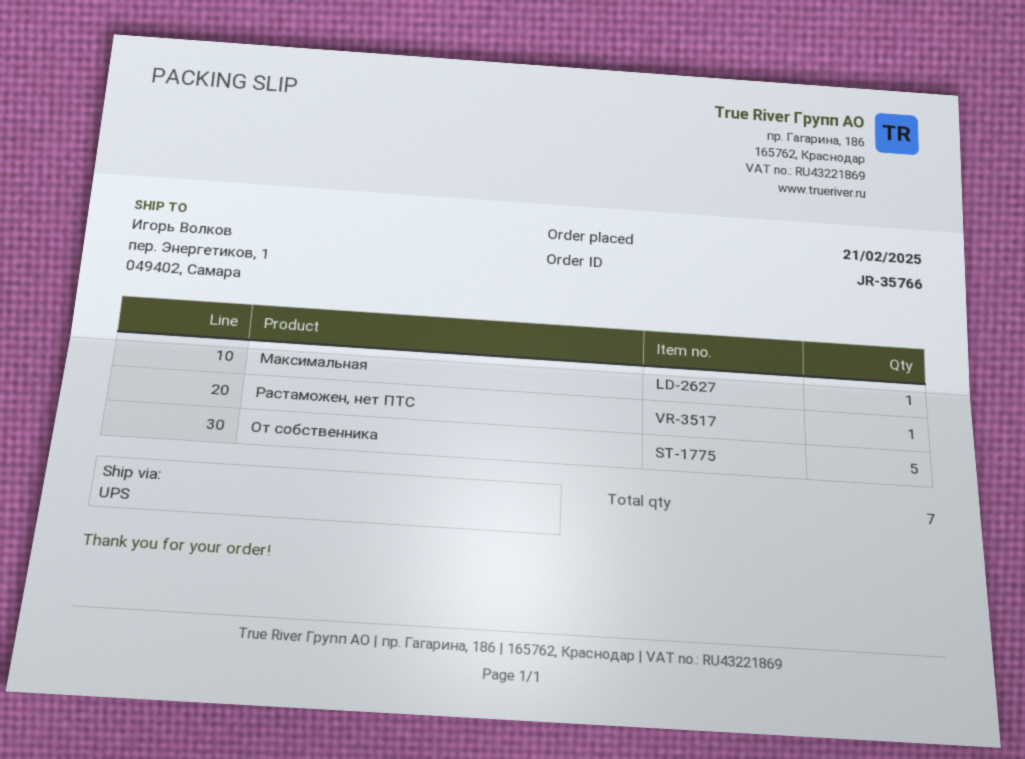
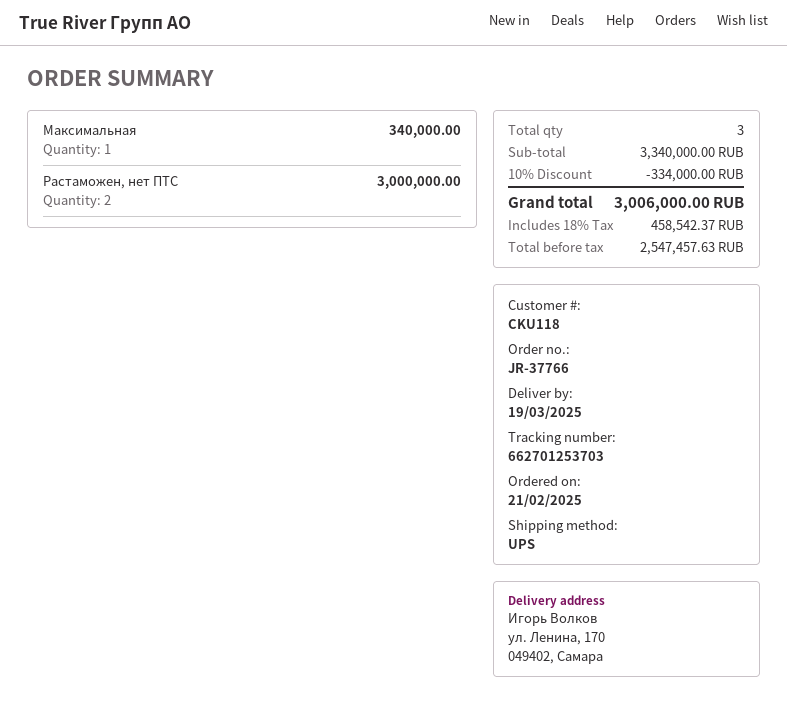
order number: JR-35766 -> JR-37766
ship to: пер. Энергетиков, 1, 049402, Самара -> ул. Ленина, 170, 049402, Самара
Растаможен, нет ПТС: 1 -> 2
От собственника: 5 -> none
total quantity: 7 -> 3

